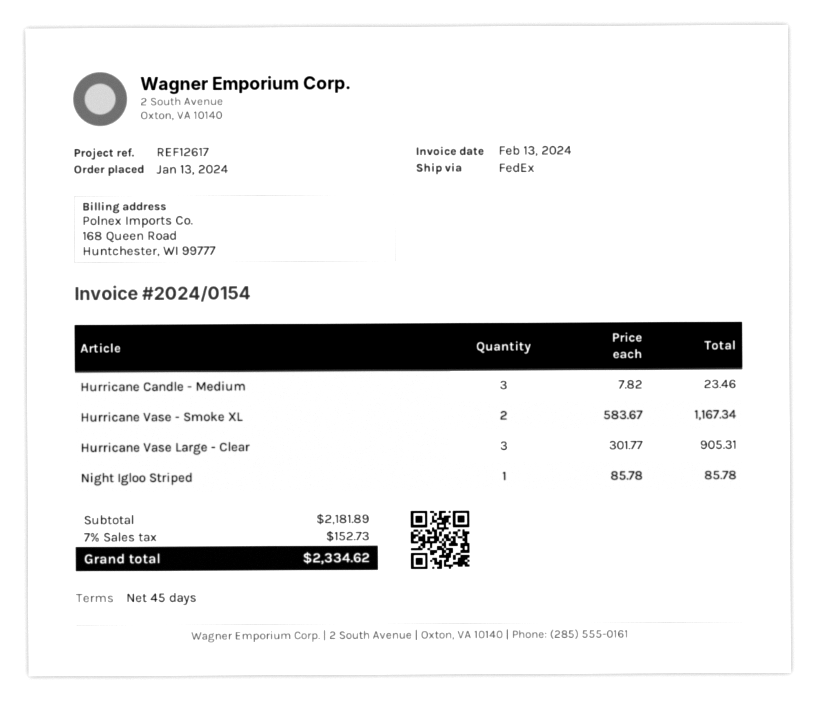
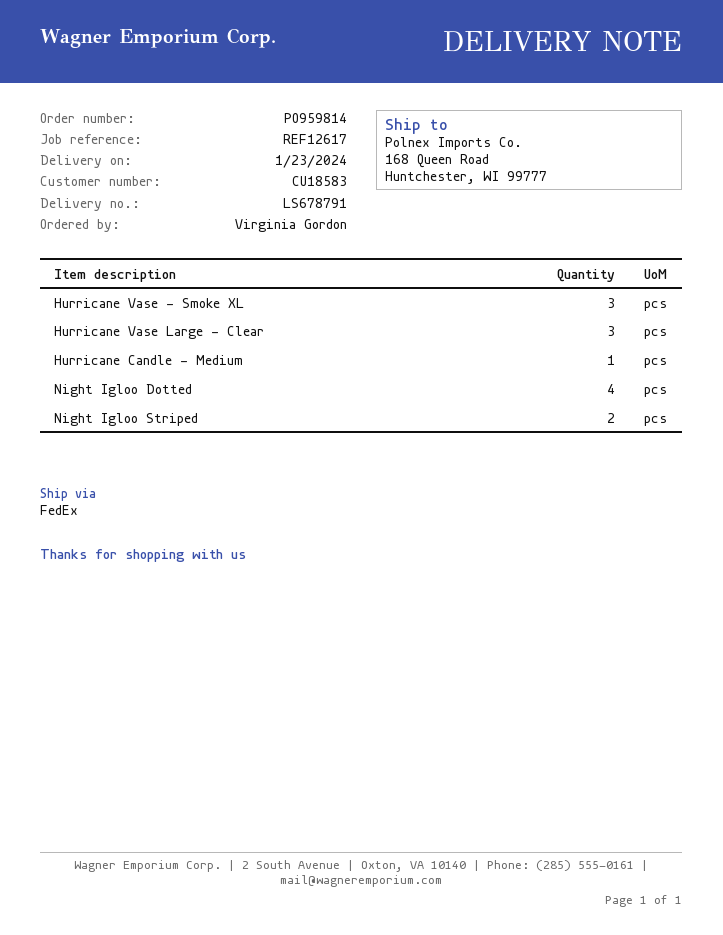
Hurricane Candle - Medium: 3 -> 1
Hurricane Vase - Smoke XL: 2 -> 3
Night Igloo Striped: 1 -> 2
Night Igloo Dotted: none -> 4

